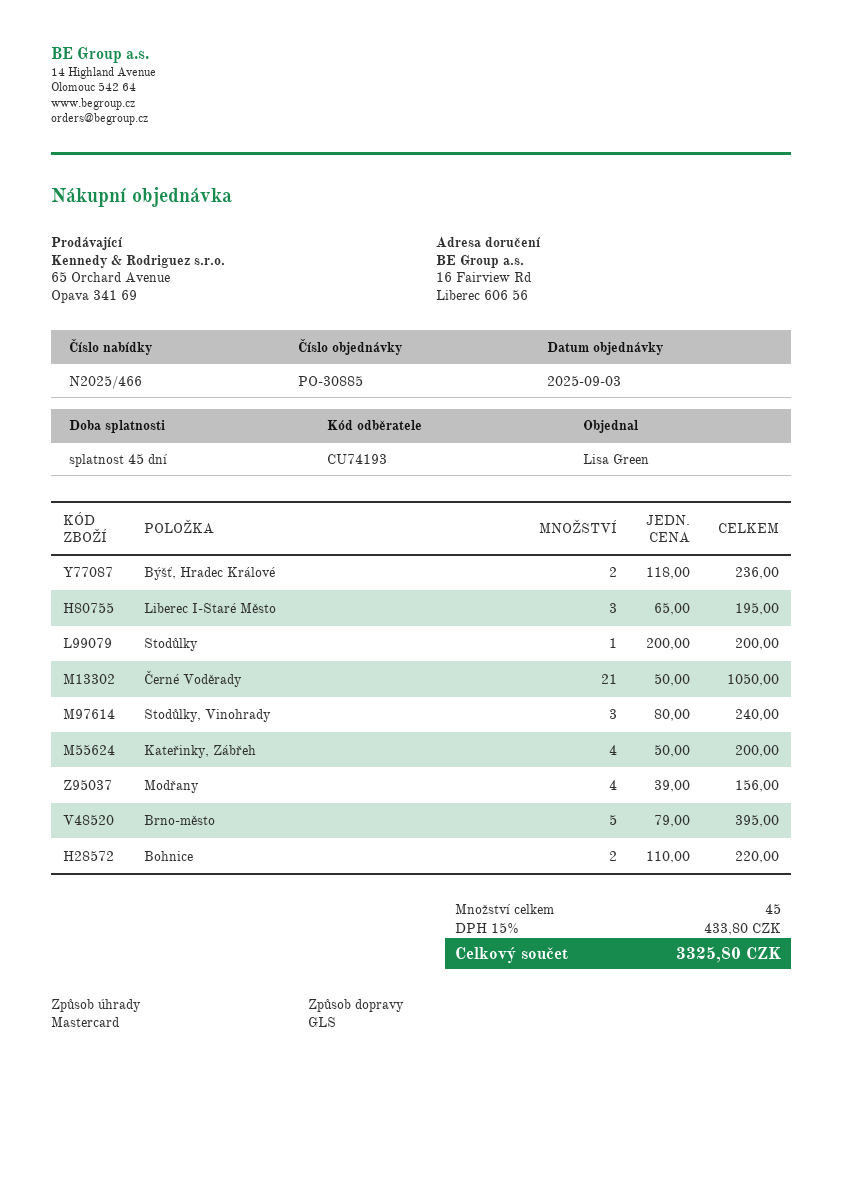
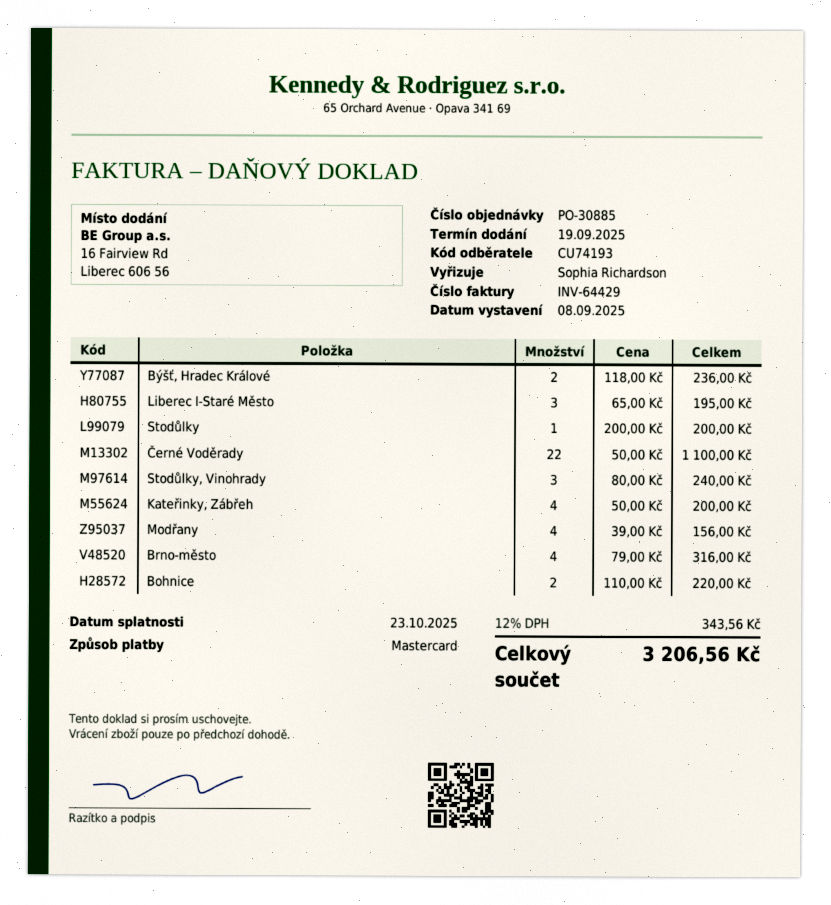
Černé Voděrady: 21 x 50.00 = 1050.00 -> 22 x 50.00 = 1100.00
Brno-město: 5 x 79.00 = 395.00 -> 4 x 79.00 = 316.00
tax: 15% = 433.80 -> 12% = 343.56
total: 3325.80 -> 3206.56

